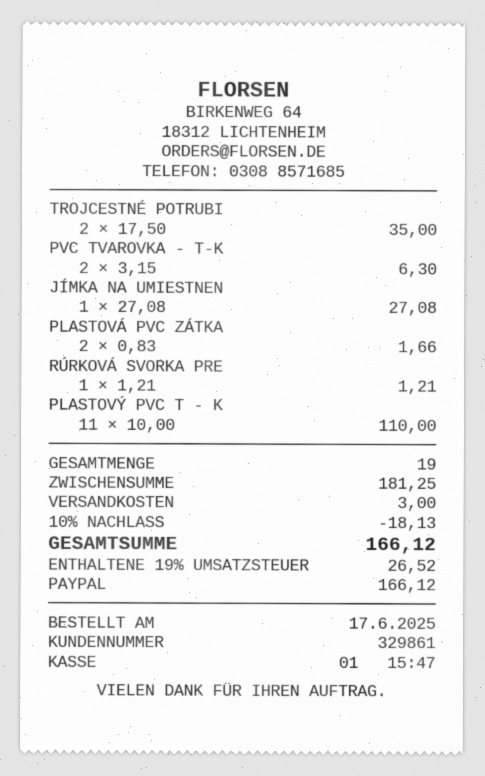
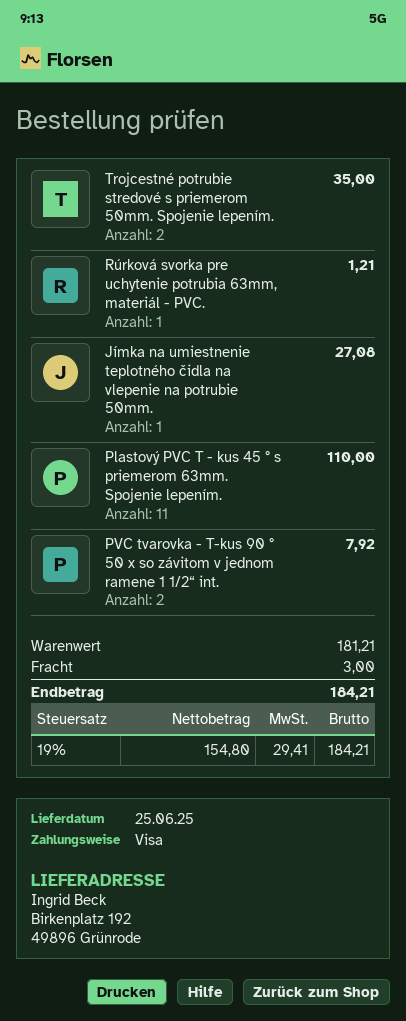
payment method: PayPal -> Visa
PVC TVAROVKA - T-K: 2 for 6.30 -> 2 for 7.92
PLASTOVÁ PVC ZÁTKA: 2 for 1.66 -> none
subtotal: 181.25 -> 181.21
discount: 10% = 18.13 -> none
tax: 19% = 26.52 -> 19% = 29.41
total: 166.12 -> 184.21

